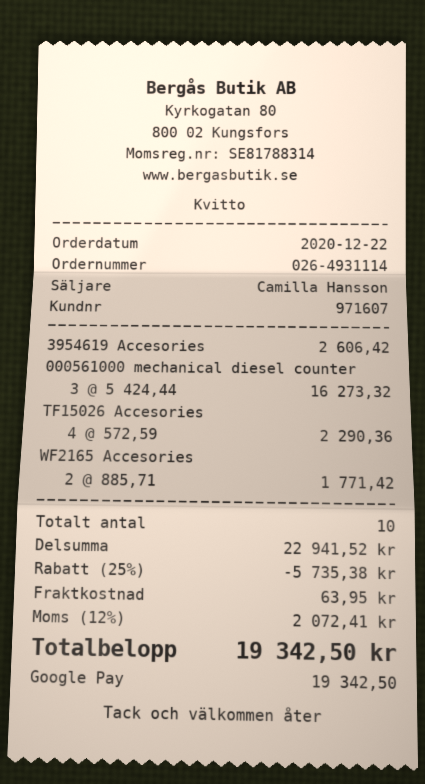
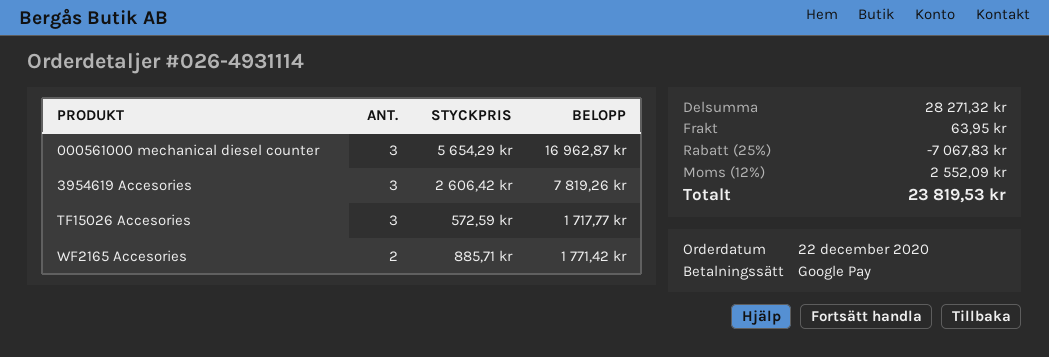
3954619 Accesories: 1 x 2606.42 = 2606.42 -> 3 x 2606.42 = 7819.26
000561000 mechanical diesel counter: 3 x 5424.44 = 16273.32 -> 3 x 5654.29 = 16962.87
TF15026 Accesories: 4 x 572.59 = 2290.36 -> 3 x 572.59 = 1717.77
subtotal: 22941.52 -> 28271.32
discount: 25% = 5735.38 -> 25% = 7067.83
tax: 12% = 2072.41 -> 12% = 2552.09
total: 19342.50 -> 23819.53

